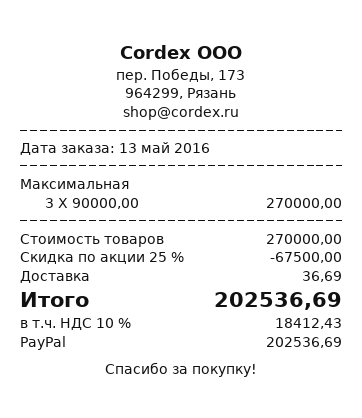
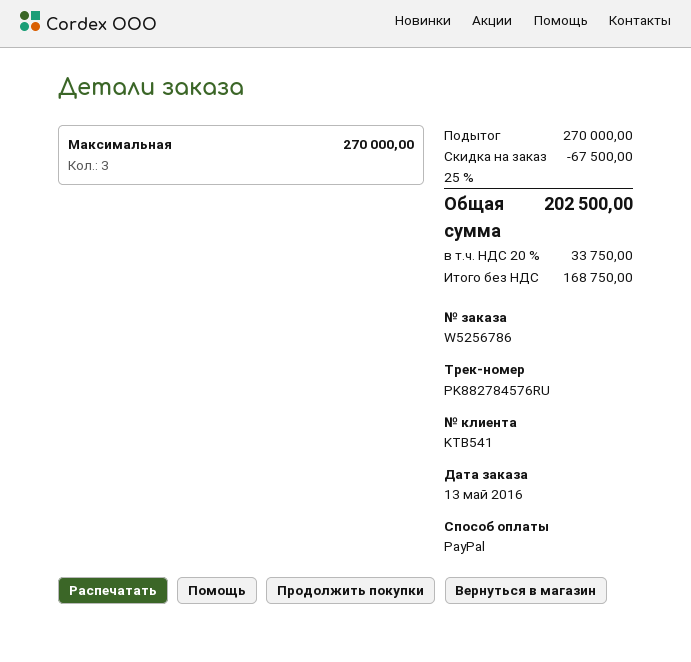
shipping: 36.69 -> none
tax: 10% = 18412.43 -> 20% = 33750.00
total: 202536.69 -> 202500.00

